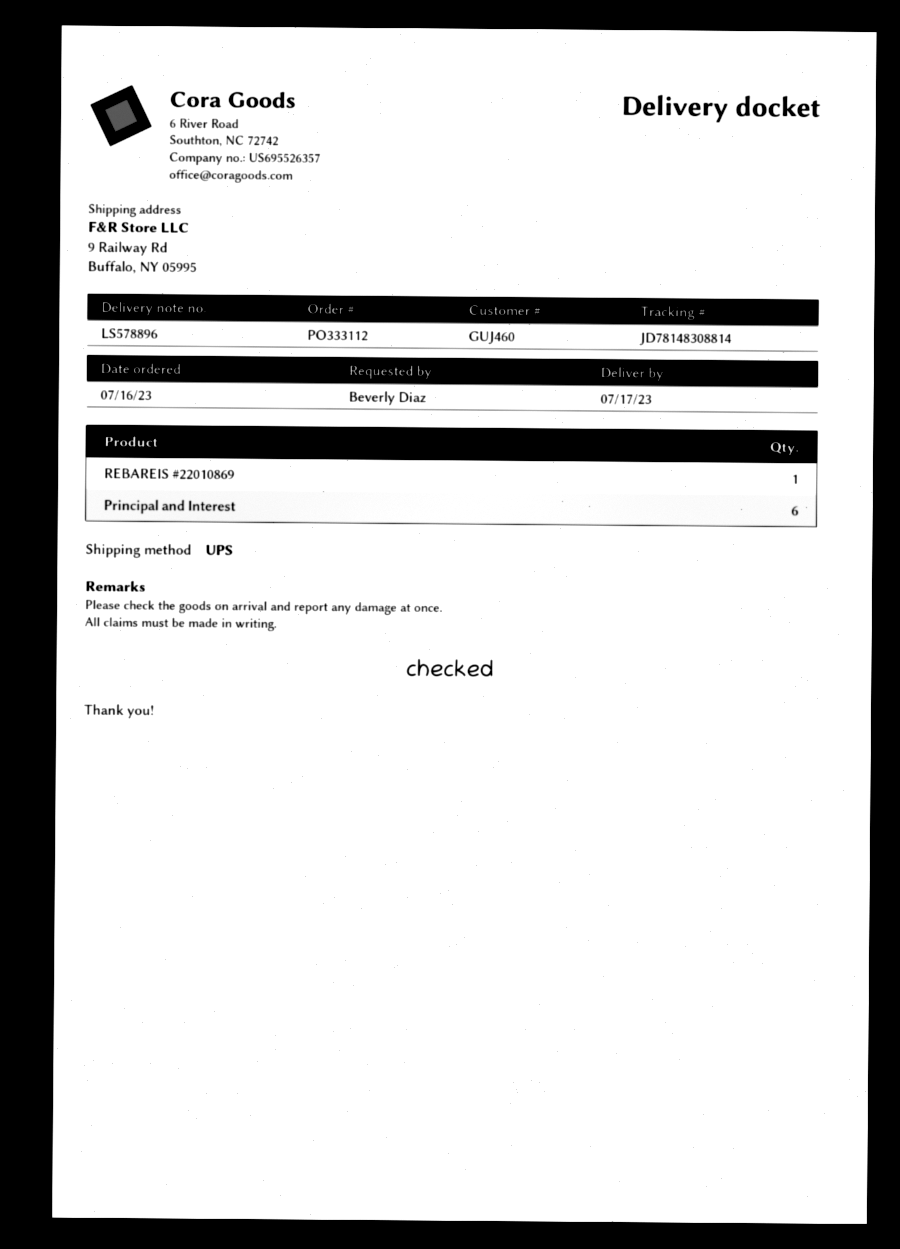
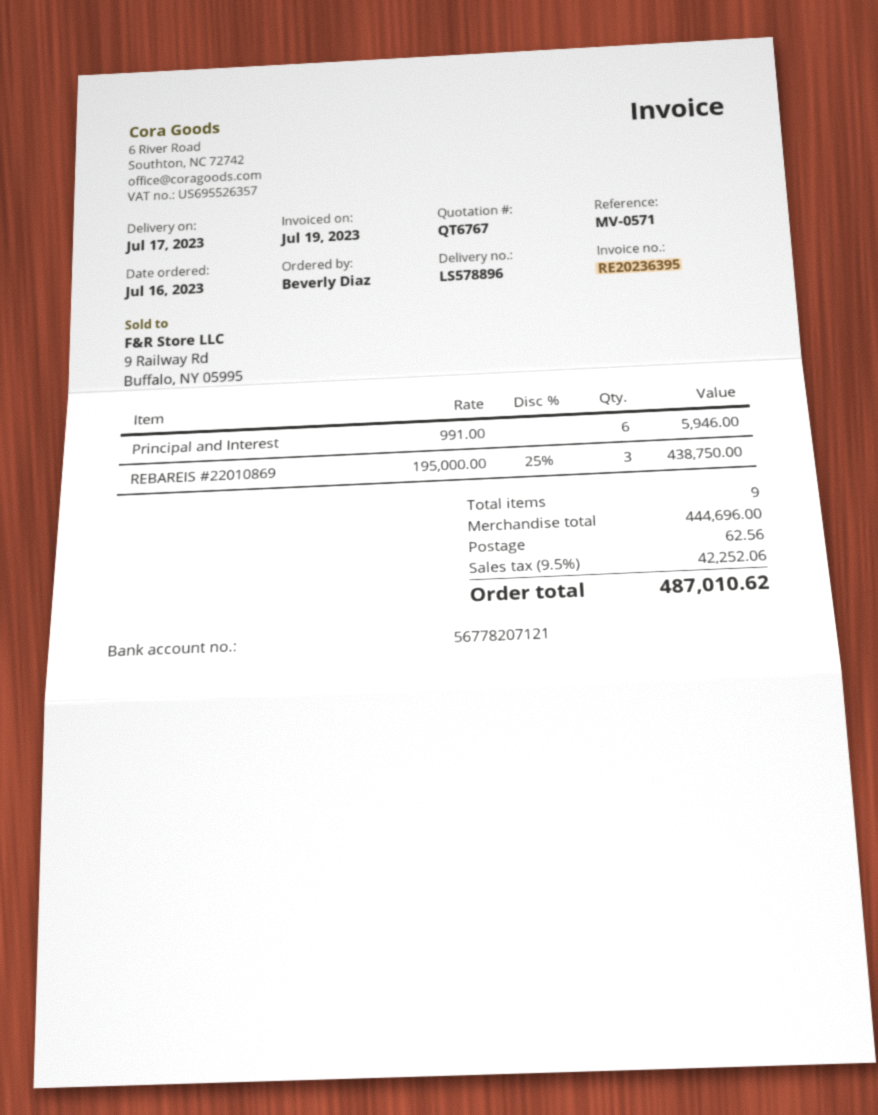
REBAREIS #22010869: 1 -> 3

